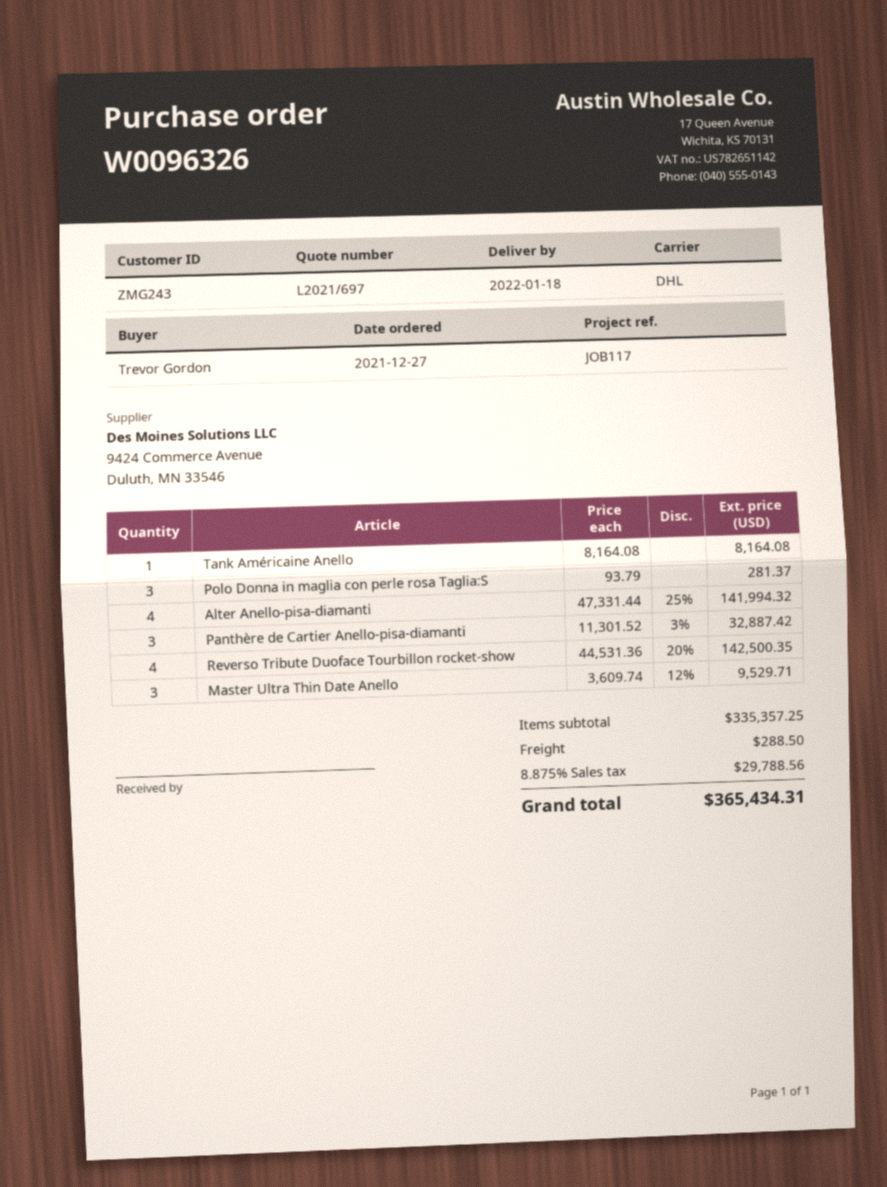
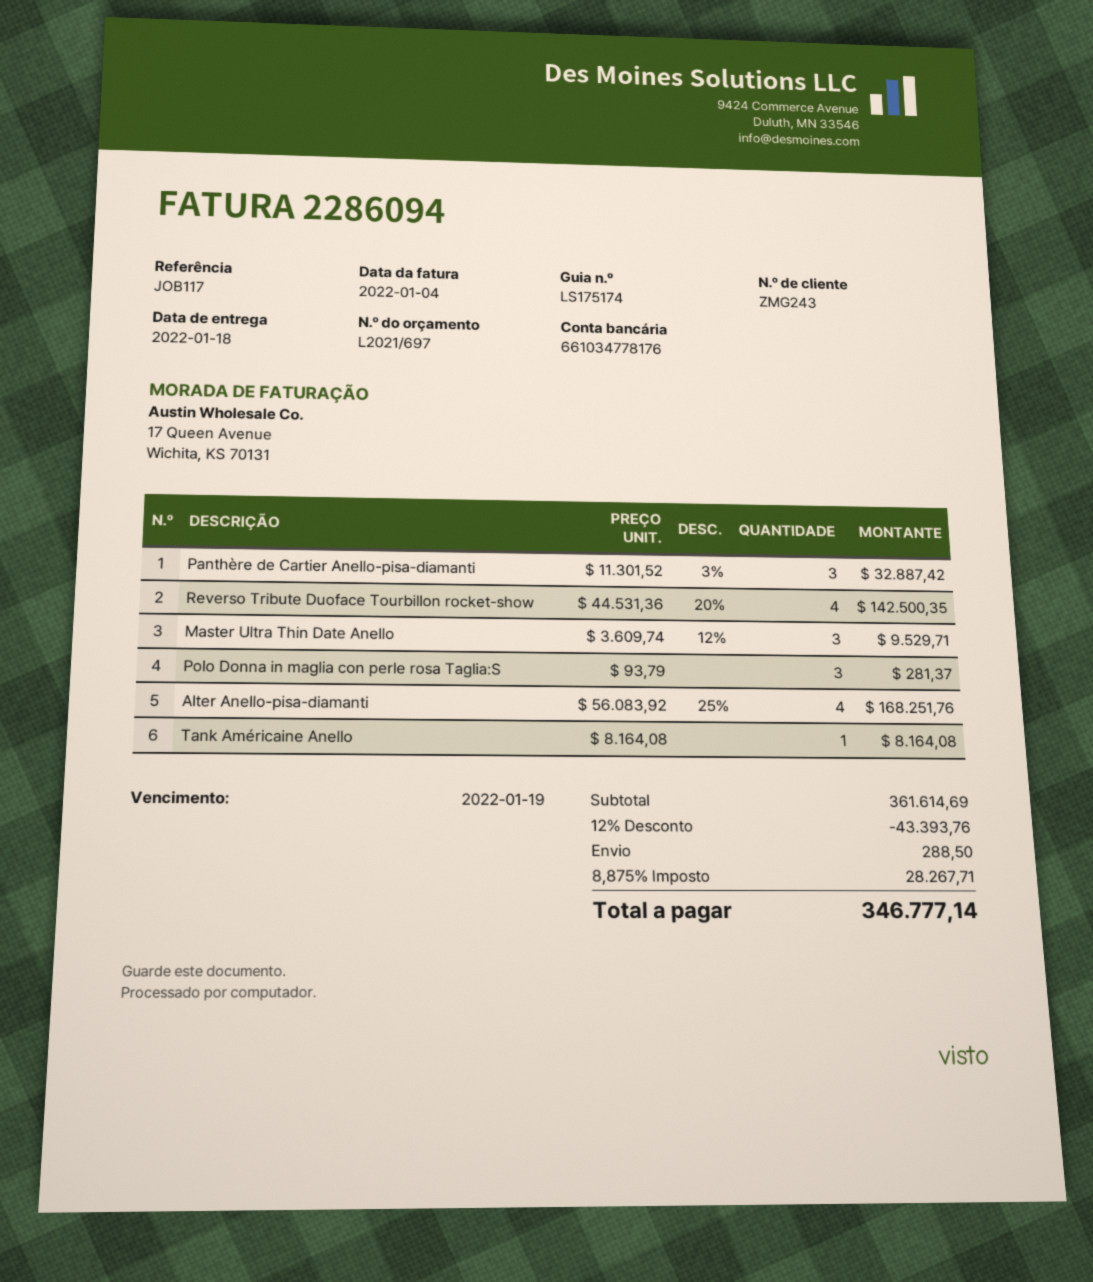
Alter Anello-pisa-diamanti: 4 x 47331.44 - 25% = 141994.32 -> 4 x 56083.92 - 25% = 168251.76
subtotal: 335357.25 -> 361614.69
discount: none -> 12% = 43393.76
tax: 8.875% = 29788.56 -> 8.875% = 28267.71
total: 365434.31 -> 346777.14

